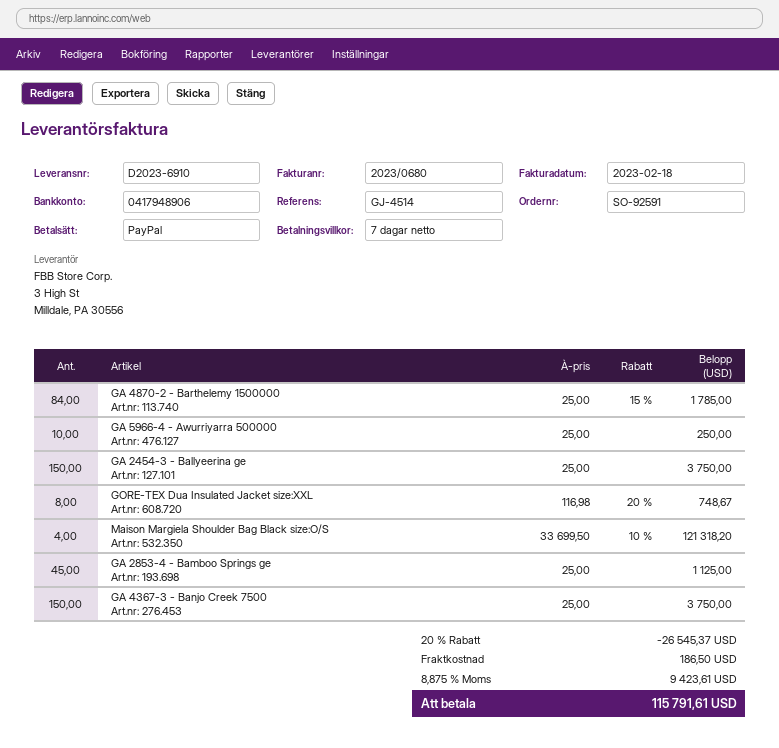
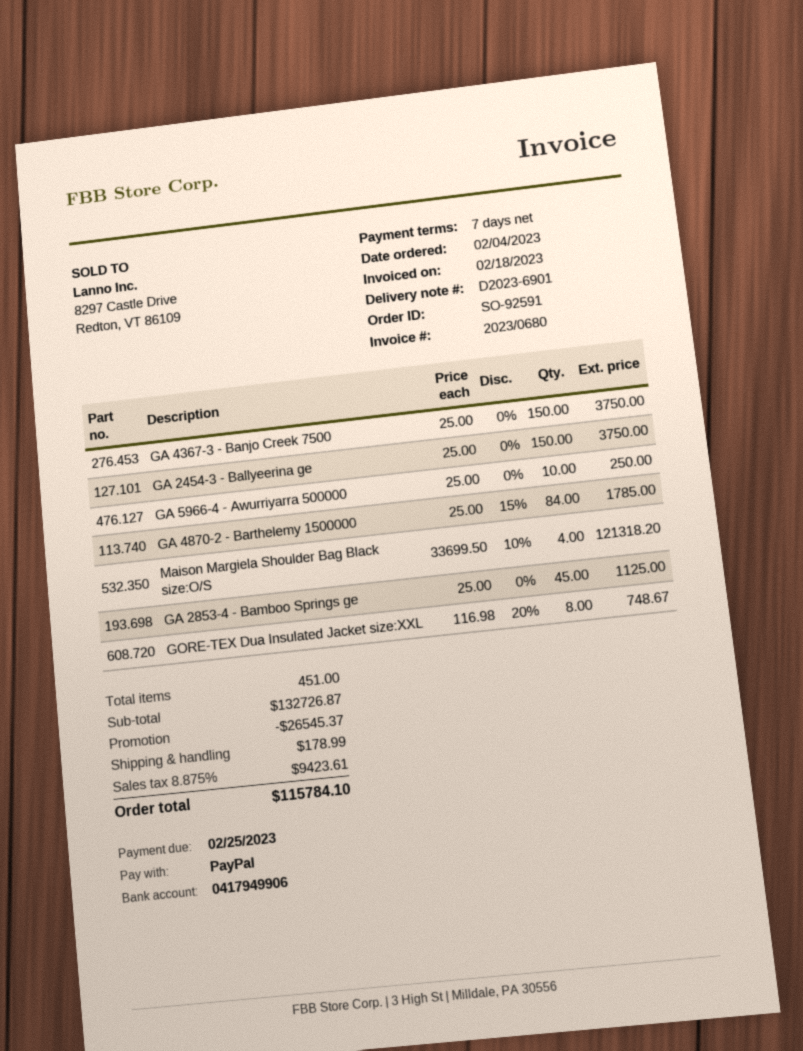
delivery note number: D2023-6910 -> D2023-6901
bank account: 0417948906 -> 0417949906
shipping: 186.50 -> 178.99
total: 115791.61 -> 115784.10

